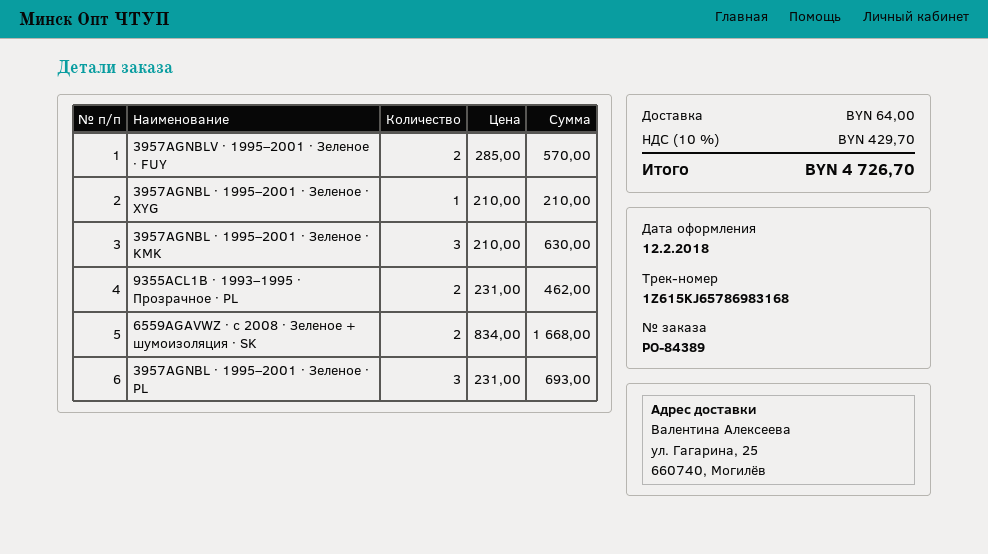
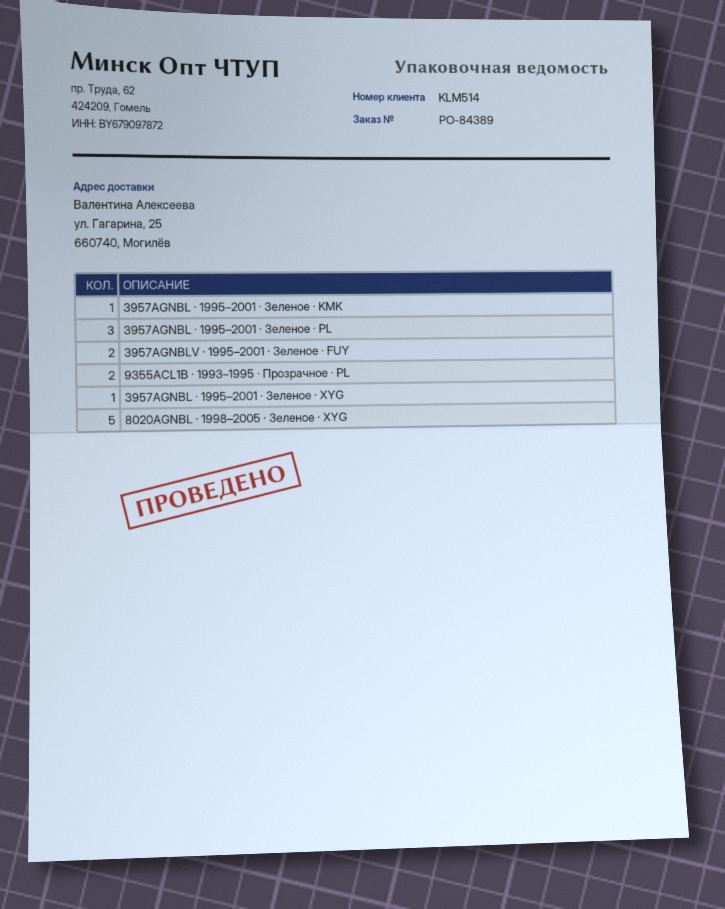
3957AGNBL · 1995–2001 · Зеленое · KMK: 3 -> 1
6559AGAVWZ · с 2008 · Зеленое + шумоизоляция · SK: 2 -> none
8020AGNBL · 1998–2005 · Зеленое · XYG: none -> 5

